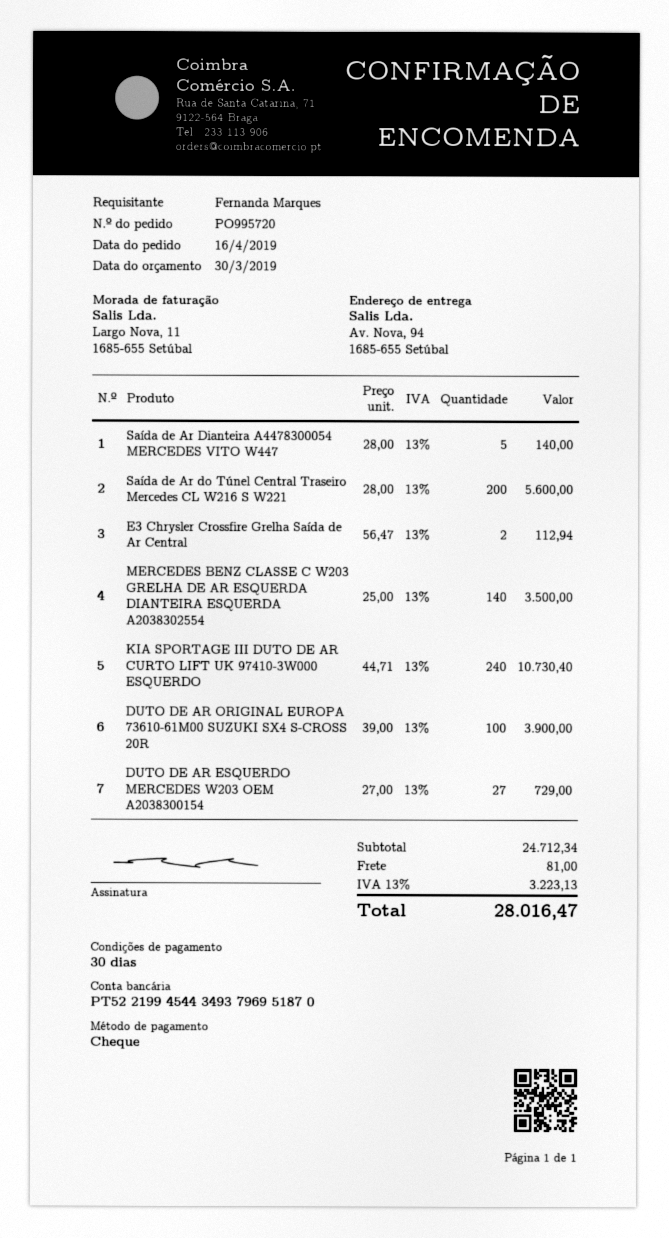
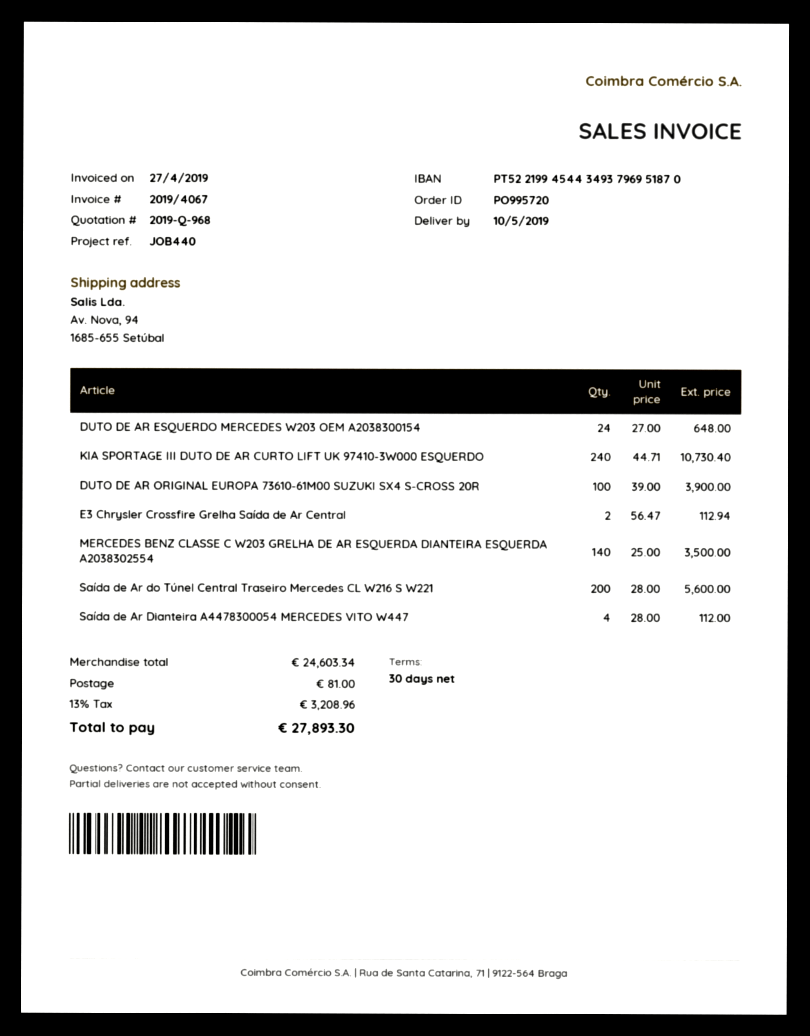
Saída de Ar Dianteira A4478300054 MERCEDES VITO W447: 5 x 28.00 = 140.00 -> 4 x 28.00 = 112.00
DUTO DE AR ESQUERDO MERCEDES W203 OEM A2038300154: 27 x 27.00 = 729.00 -> 24 x 27.00 = 648.00
subtotal: 24712.34 -> 24603.34
tax: 13% = 3223.13 -> 13% = 3208.96
total: 28016.47 -> 27893.30

